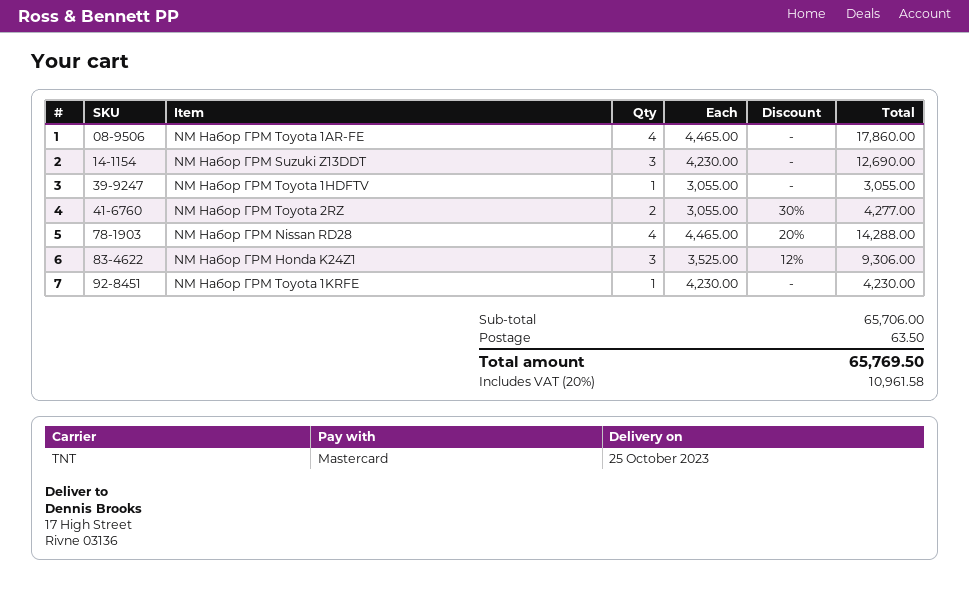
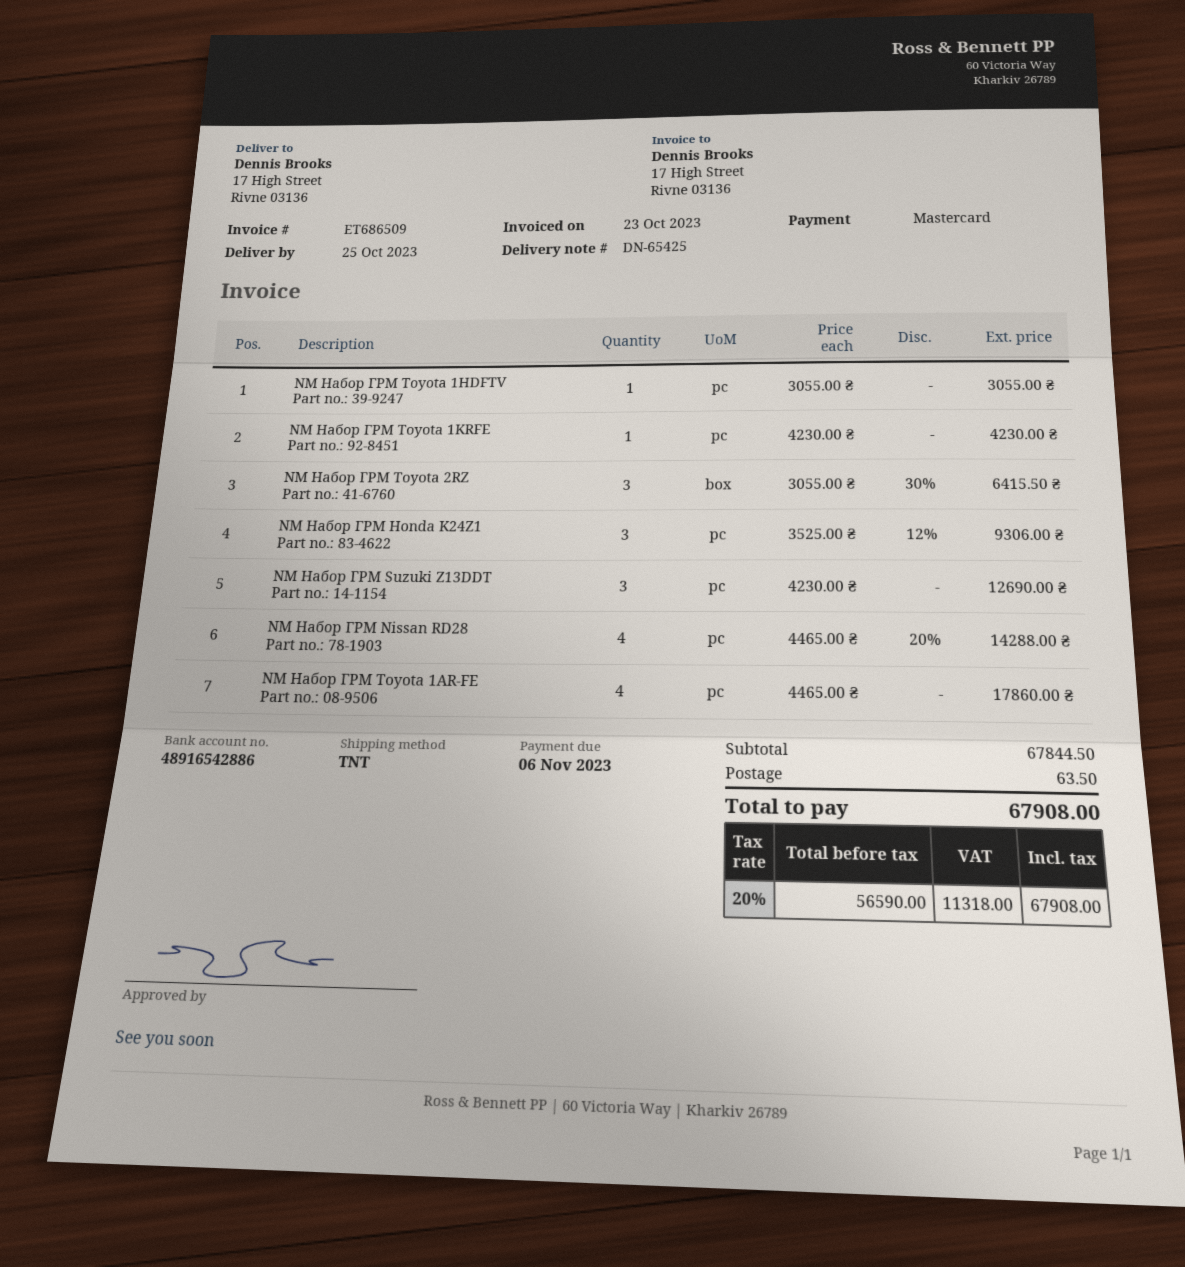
NM Набор ГРМ Toyota 2RZ: 2 x 3055.00 - 30% = 4277.00 -> 3 x 3055.00 - 30% = 6415.50
subtotal: 65706.00 -> 67844.50
tax: 20% = 10961.58 -> 20% = 11318.00
total: 65769.50 -> 67908.00

